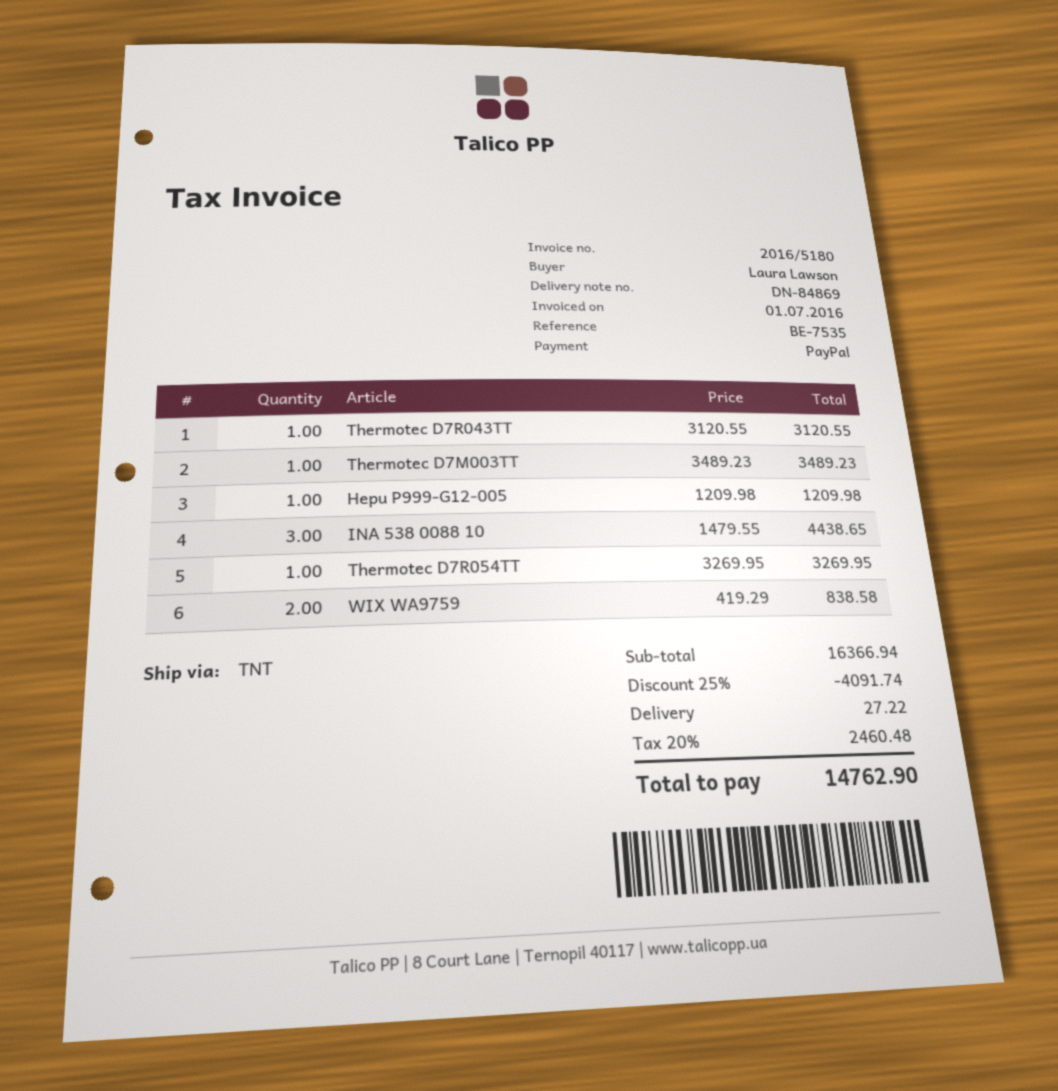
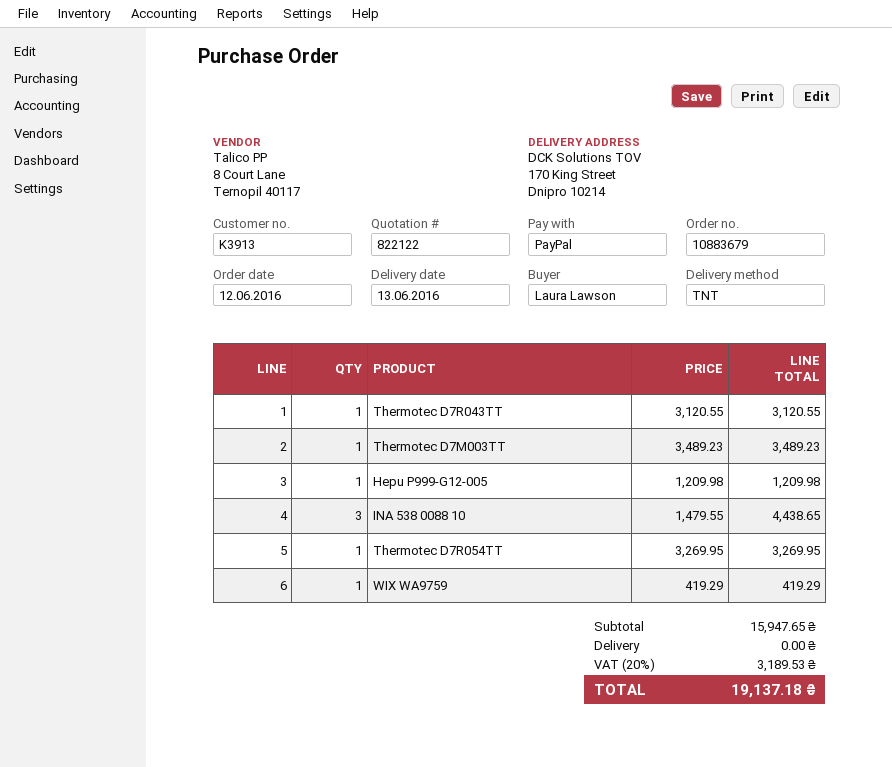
WIX WA9759: 2 x 419.29 = 838.58 -> 1 x 419.29 = 419.29
subtotal: 16366.94 -> 15947.65
discount: 25% = 4091.74 -> none
shipping: 27.22 -> 0.00
tax: 20% = 2460.48 -> 20% = 3189.53
total: 14762.90 -> 19137.18

